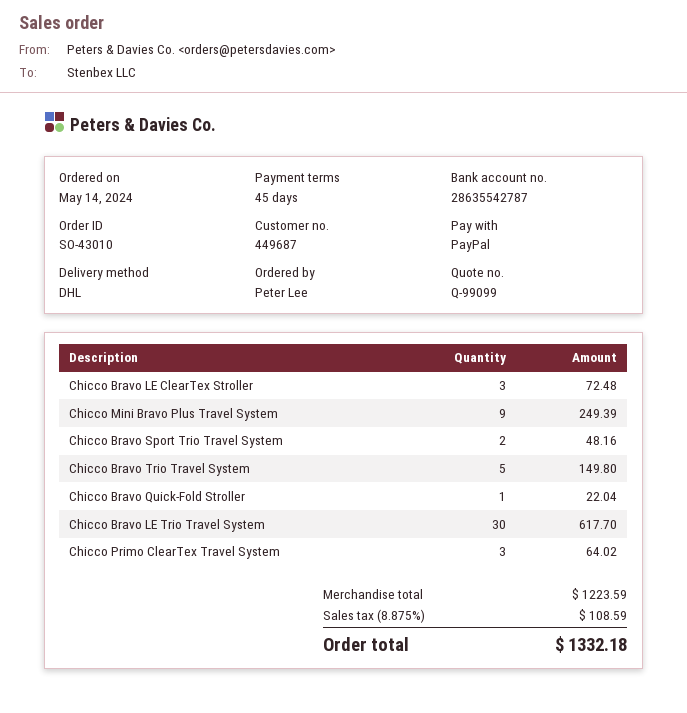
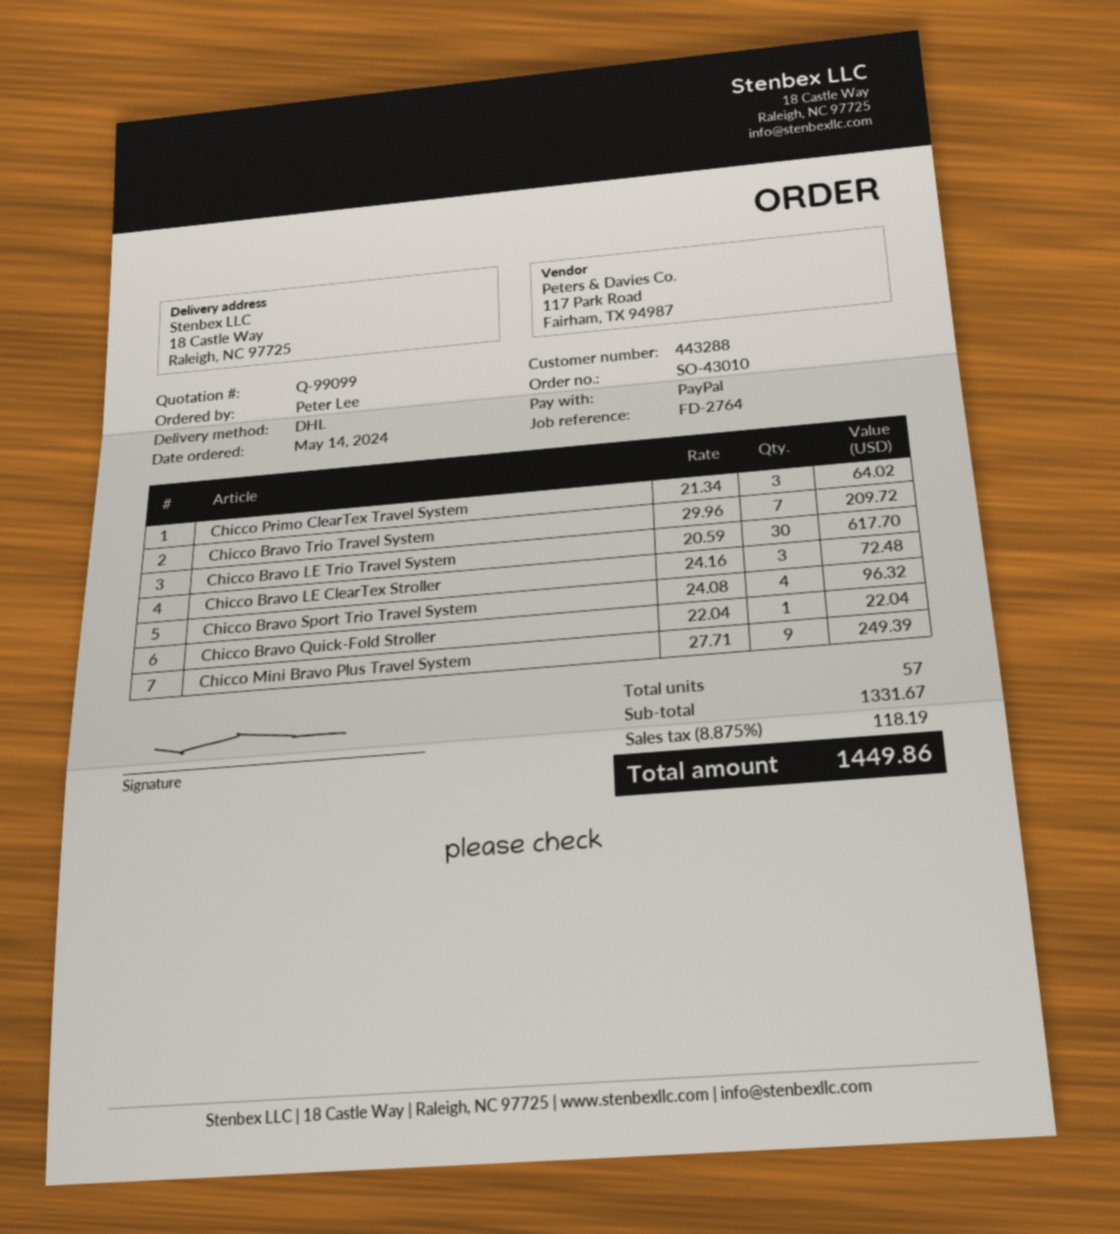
customer number: 449687 -> 443288
Chicco Bravo Sport Trio Travel System: 2 for 48.16 -> 4 for 96.32
Chicco Bravo Trio Travel System: 5 for 149.80 -> 7 for 209.72
subtotal: 1223.59 -> 1331.67
tax: 8.875% = 108.59 -> 8.875% = 118.19
total: 1332.18 -> 1449.86

